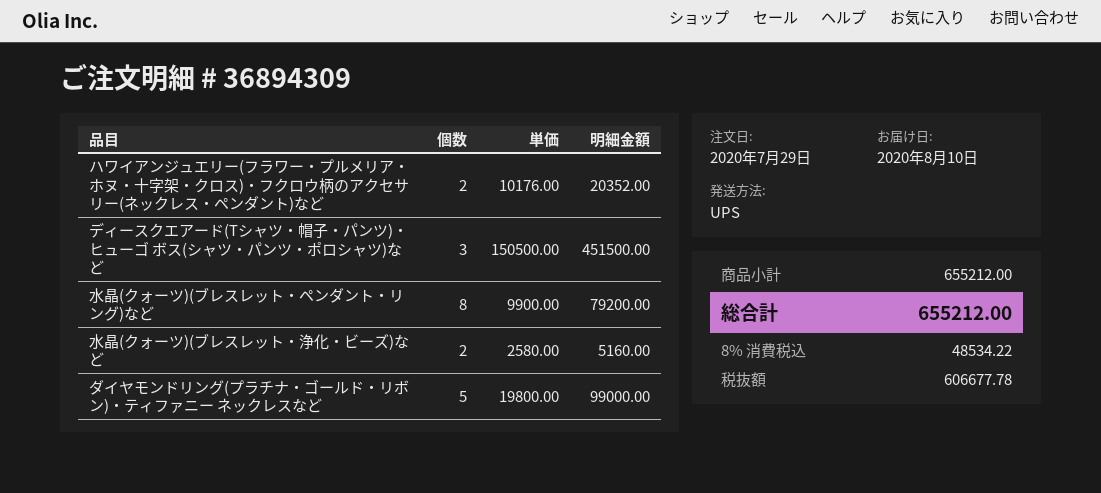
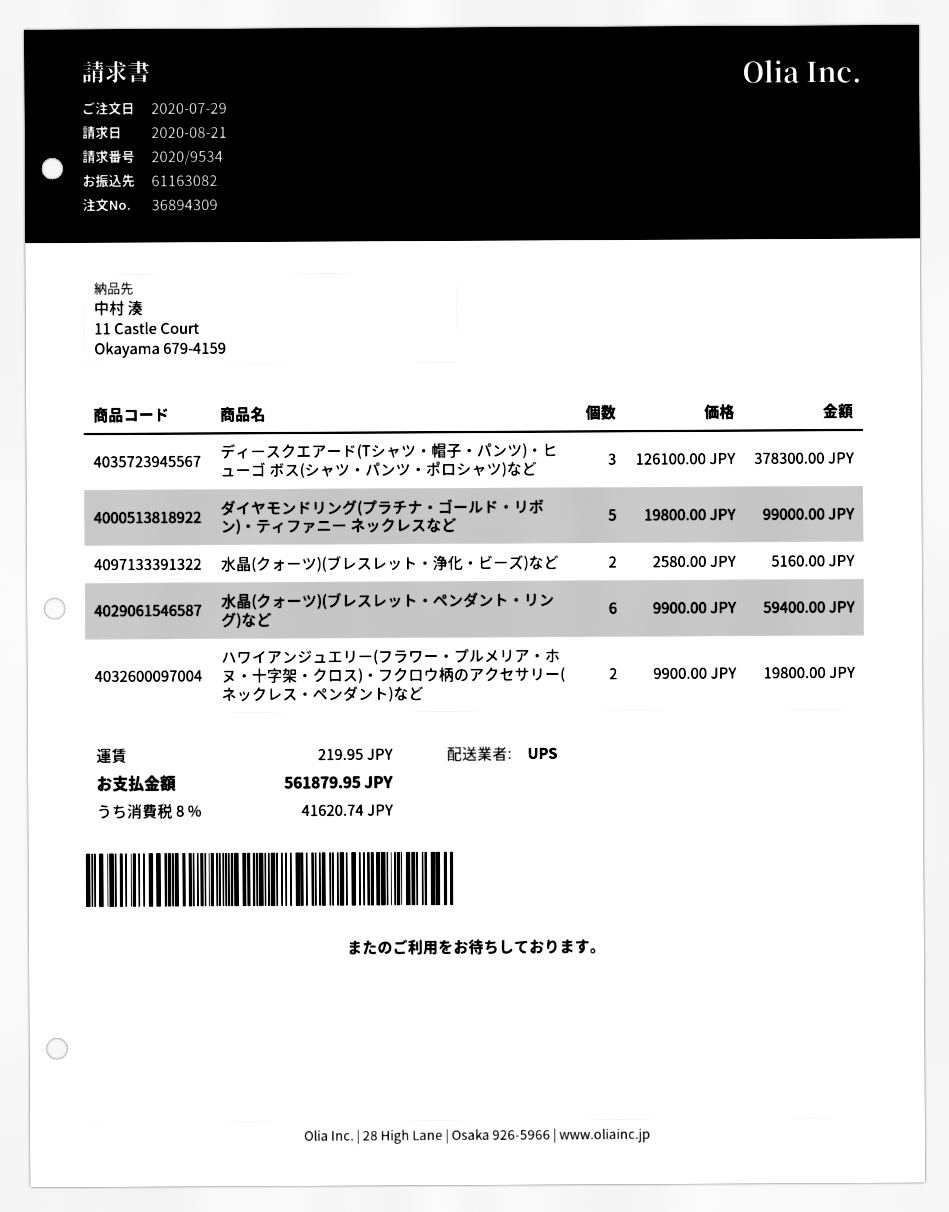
ハワイアンジュエリー(フラワー・プルメリア・ホヌ・十字架・クロス)・フクロウ柄のアクセサリー(ネックレス・ペンダント)など: 2 x 10176.00 = 20352.00 -> 2 x 9900.00 = 19800.00
ディースクエアード(Tシャツ・帽子・パンツ)・ヒューゴ ボス(シャツ・パンツ・ポロシャツ)など: 3 x 150500.00 = 451500.00 -> 3 x 126100.00 = 378300.00
水晶(クォーツ)(ブレスレット・ペンダント・リング)など: 8 x 9900.00 = 79200.00 -> 6 x 9900.00 = 59400.00
shipping: none -> 219.95
tax: 8% = 48534.22 -> 8% = 41620.74
total: 655212.00 -> 561879.95

